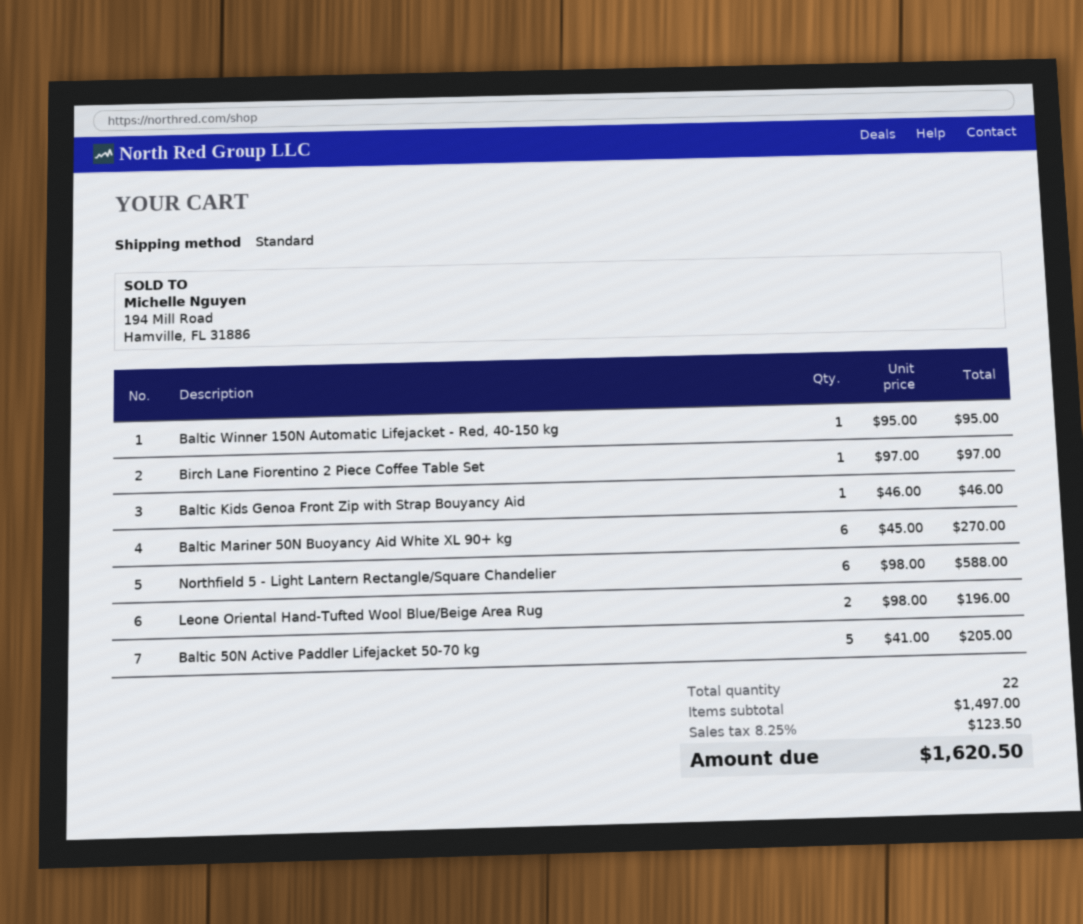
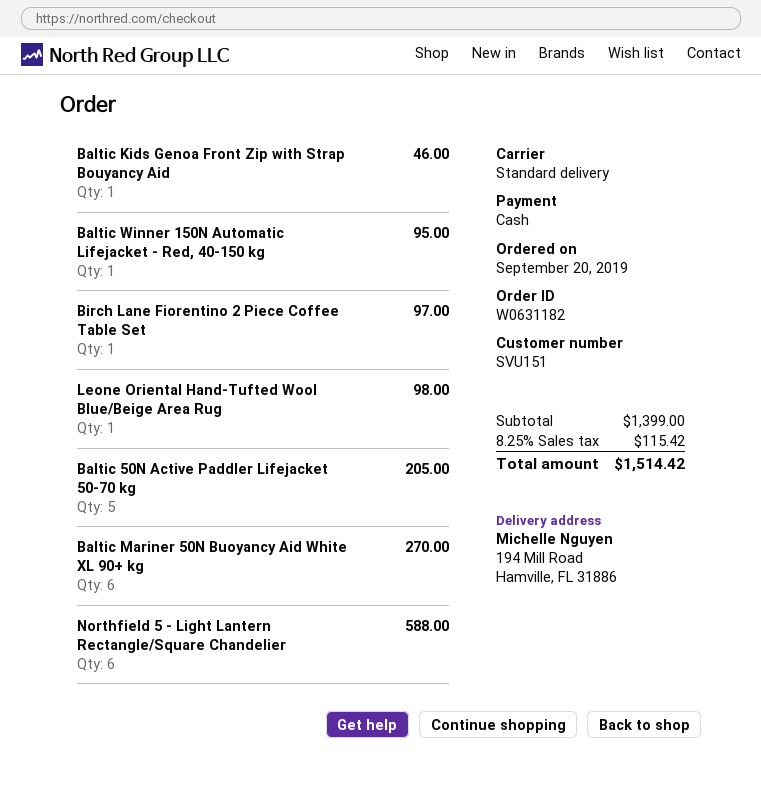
Leone Oriental Hand-Tufted Wool Blue/Beige Area Rug: 2 for 196.00 -> 1 for 98.00
subtotal: 1497.00 -> 1399.00
tax: 8.25% = 123.50 -> 8.25% = 115.42
total: 1620.50 -> 1514.42

